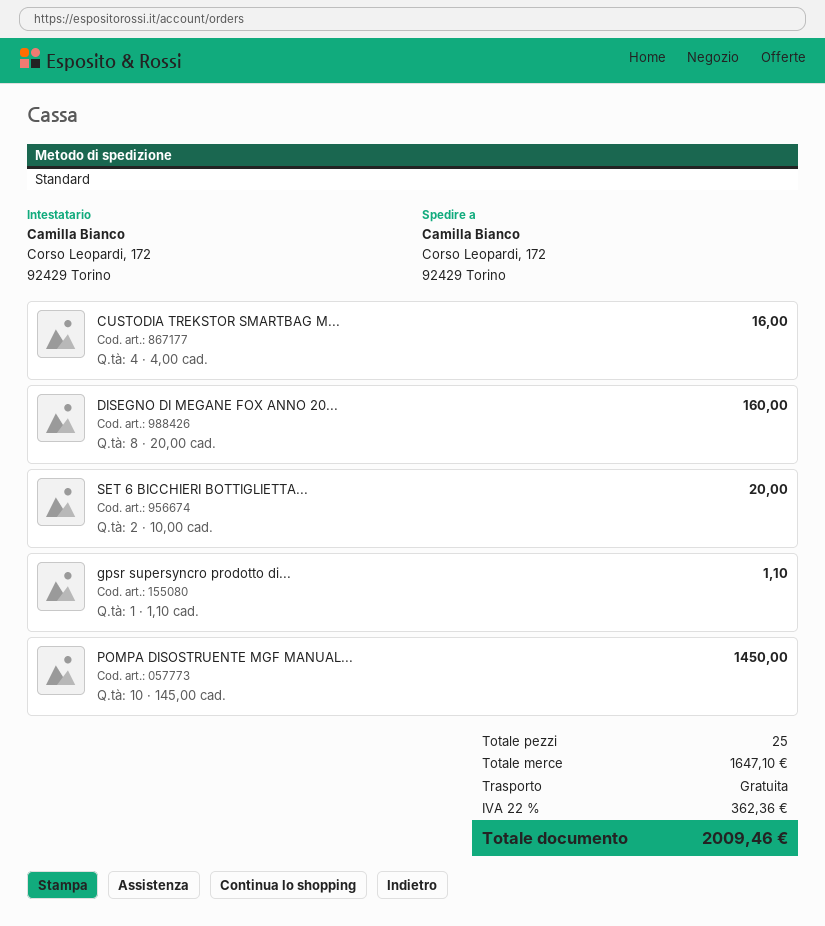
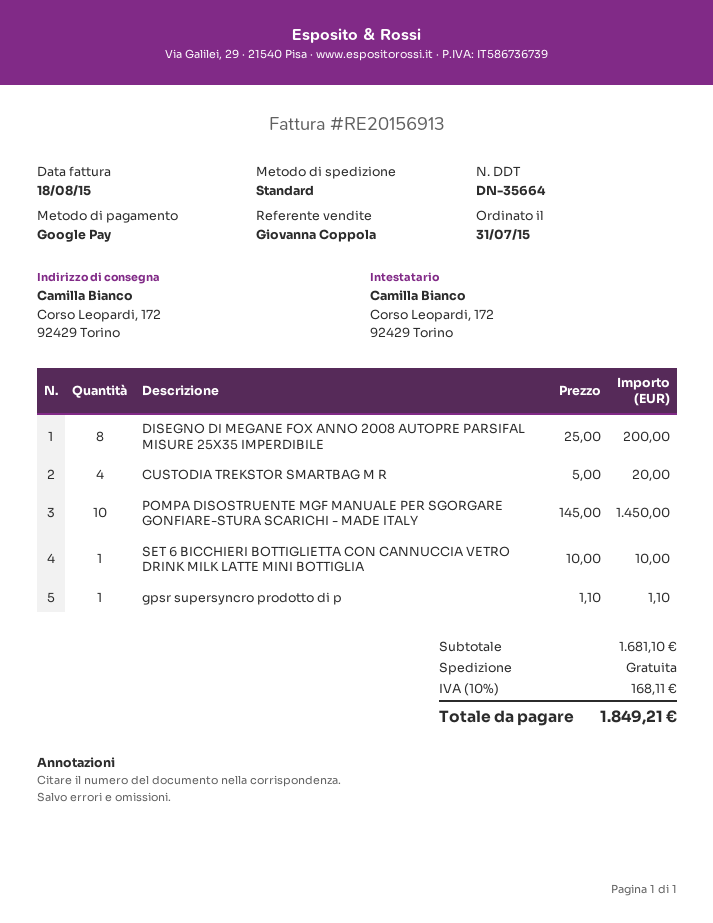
CUSTODIA TREKSTOR SMARTBAG M...: 4 x 4.00 = 16.00 -> 4 x 5.00 = 20.00
DISEGNO DI MEGANE FOX ANNO 20...: 8 x 20.00 = 160.00 -> 8 x 25.00 = 200.00
SET 6 BICCHIERI BOTTIGLIETTA...: 2 x 10.00 = 20.00 -> 1 x 10.00 = 10.00
subtotal: 1647.10 -> 1681.10
tax: 22% = 362.36 -> 10% = 168.11
total: 2009.46 -> 1849.21

